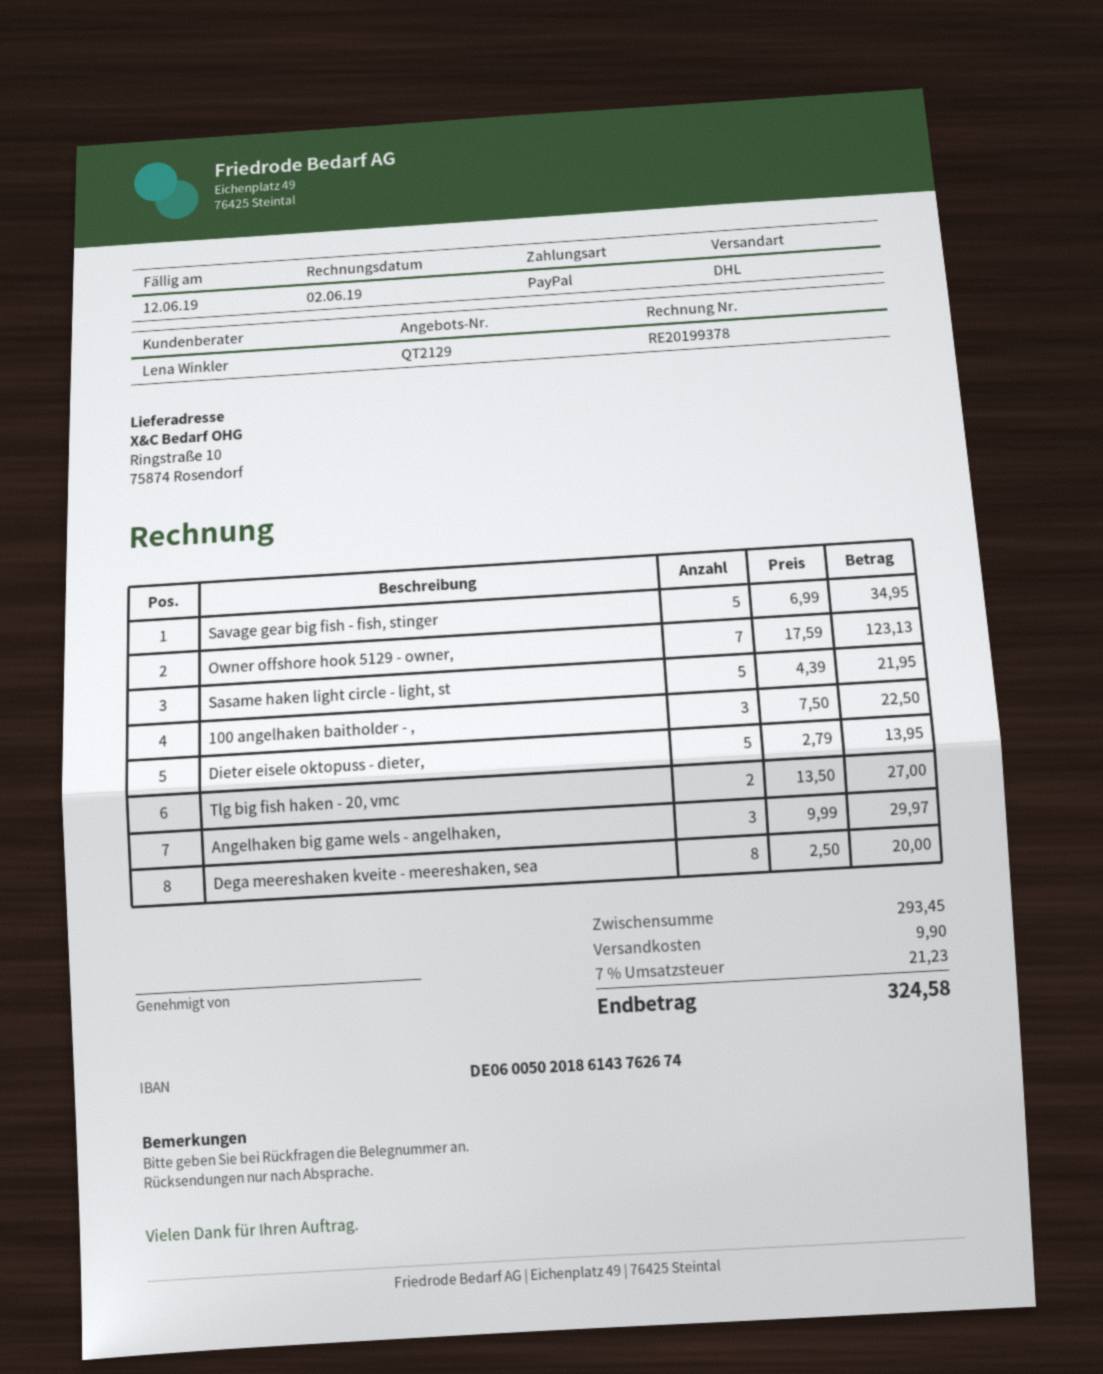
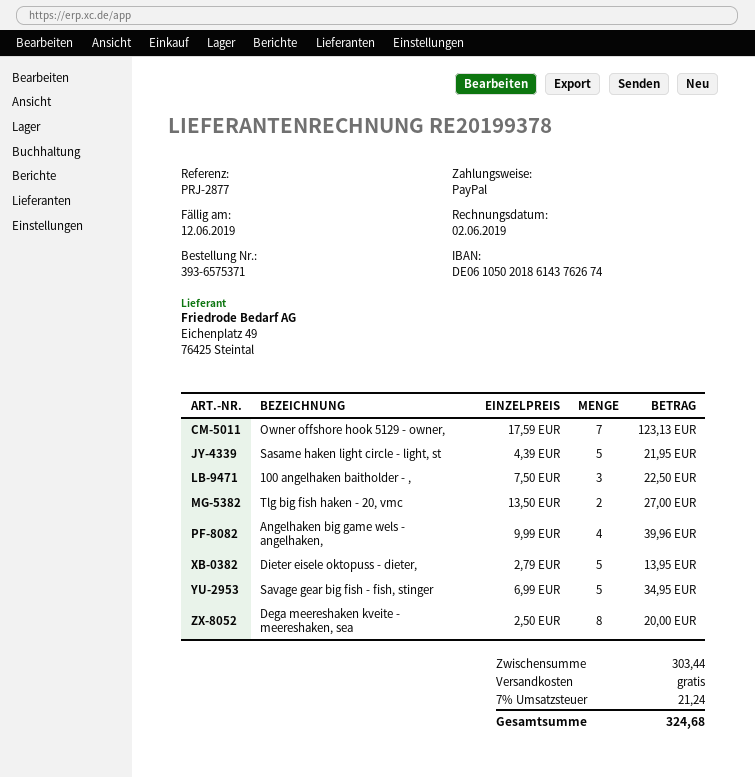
bank account: DE06005020186143762674 -> DE06105020186143762674
Angelhaken big game wels - angelhaken,: 3 x 9.99 = 29.97 -> 4 x 9.99 = 39.96
subtotal: 293.45 -> 303.44
shipping: 9.90 -> 0.00
tax: 7% = 21.23 -> 7% = 21.24
total: 324.58 -> 324.68

